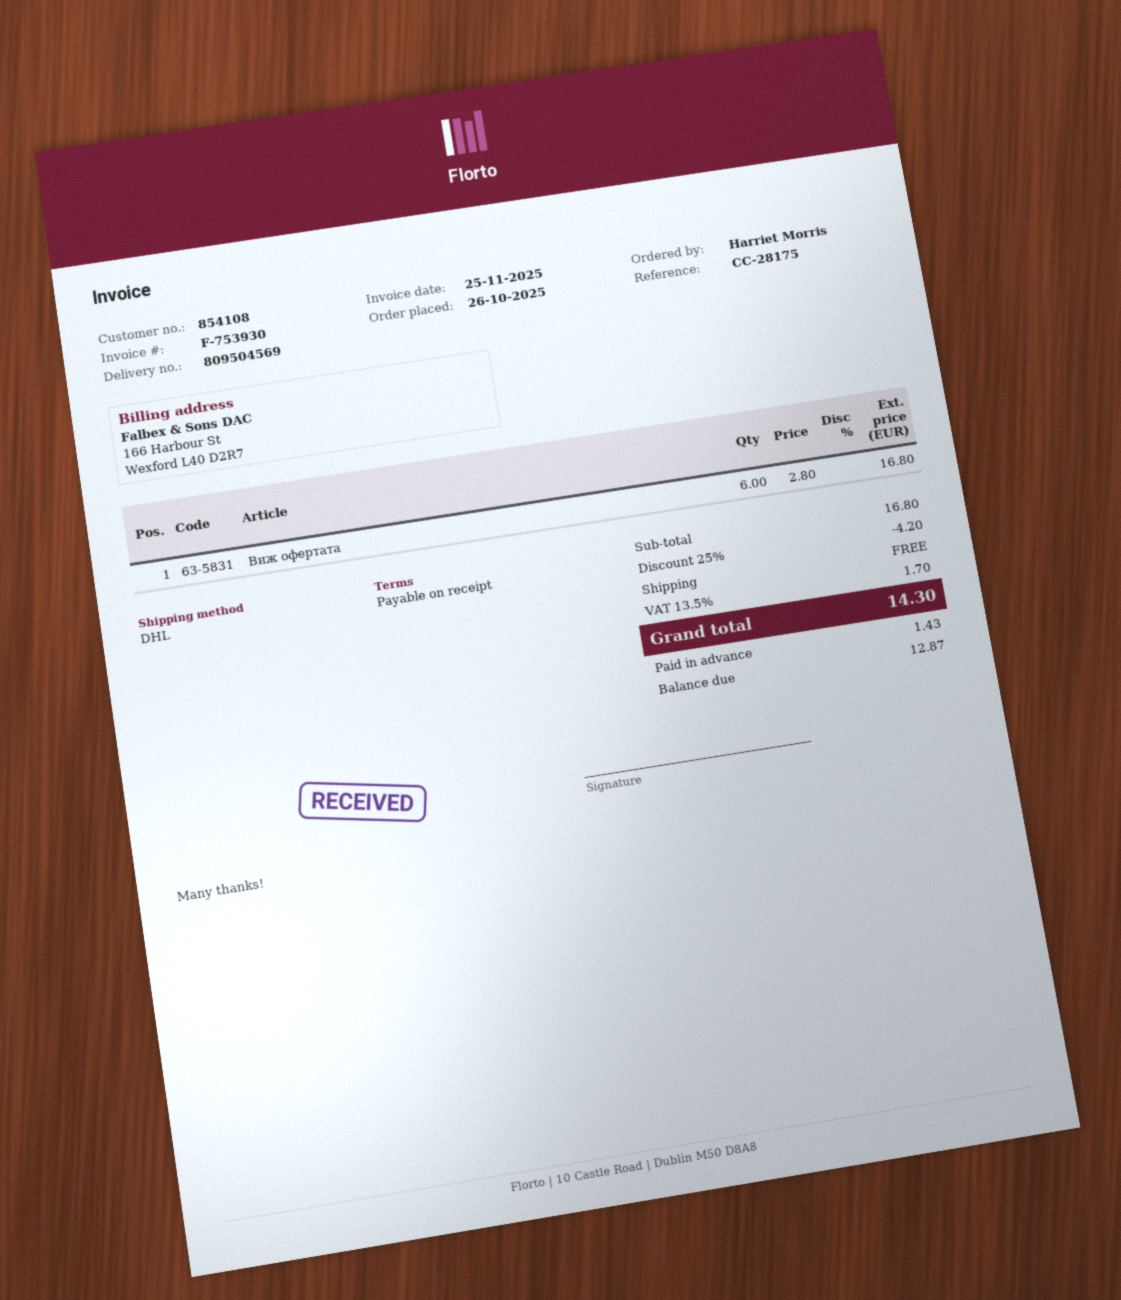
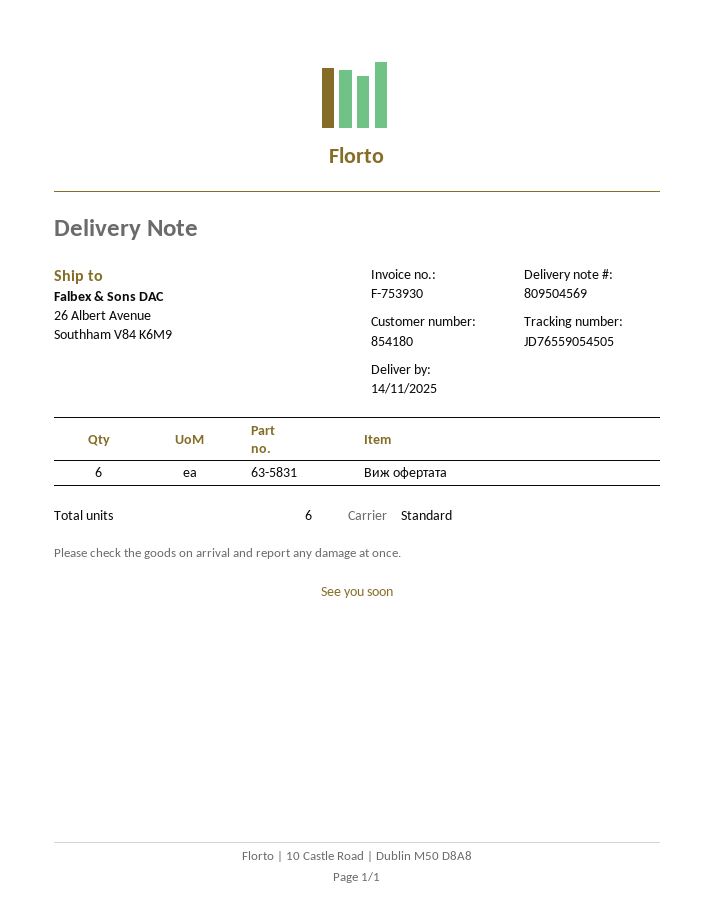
customer number: 854108 -> 854180
shipping method: DHL -> standard

